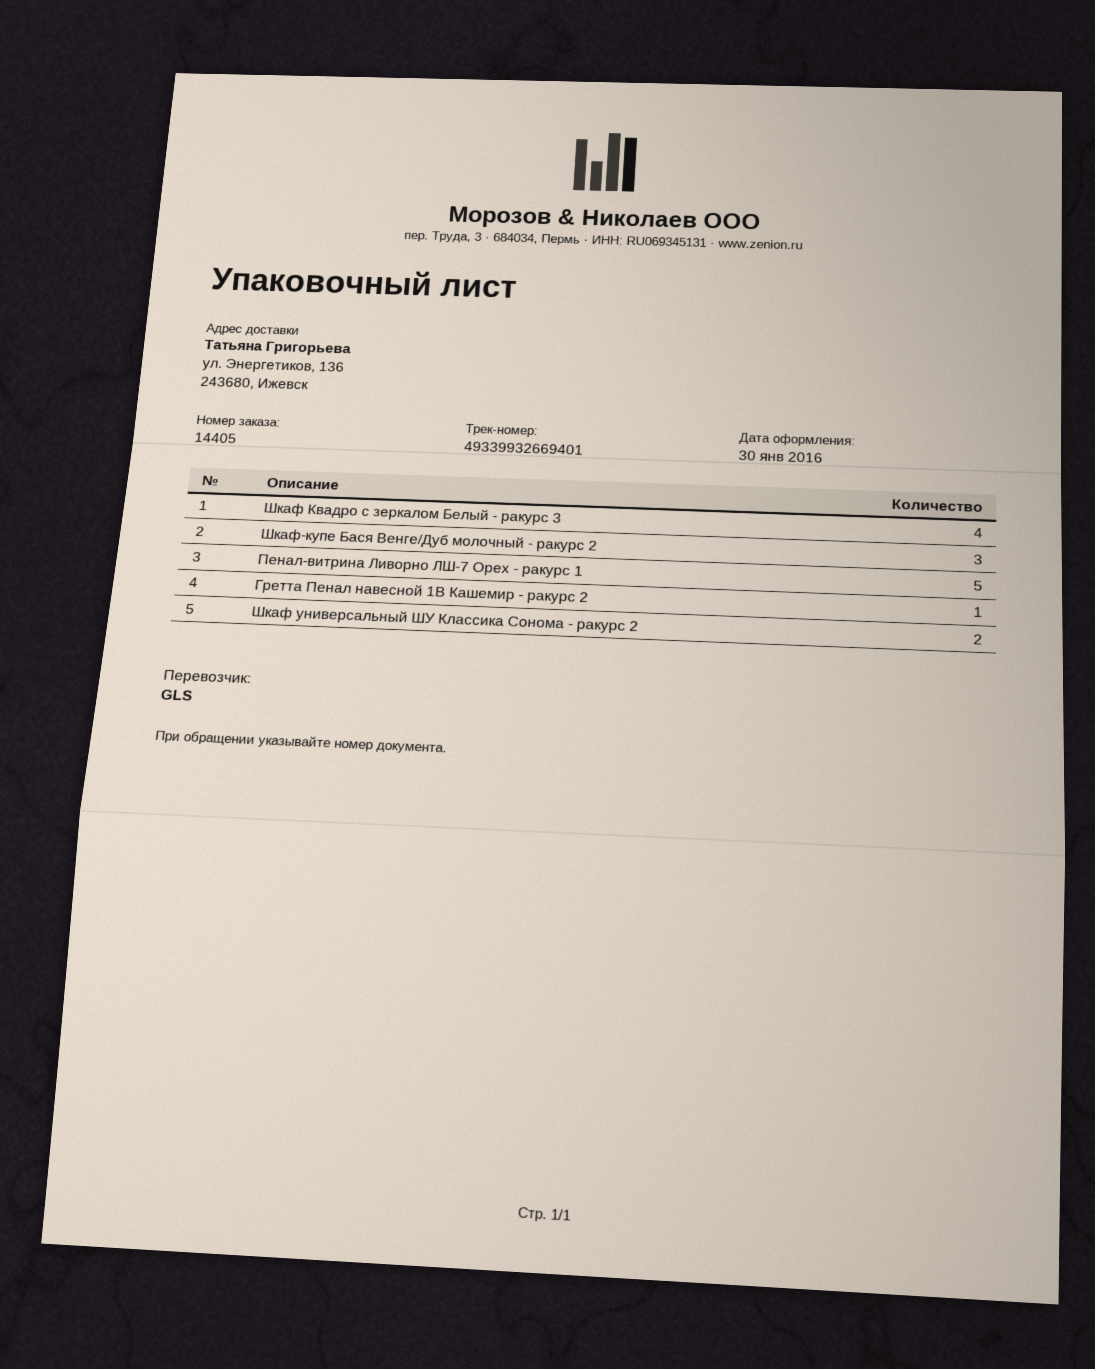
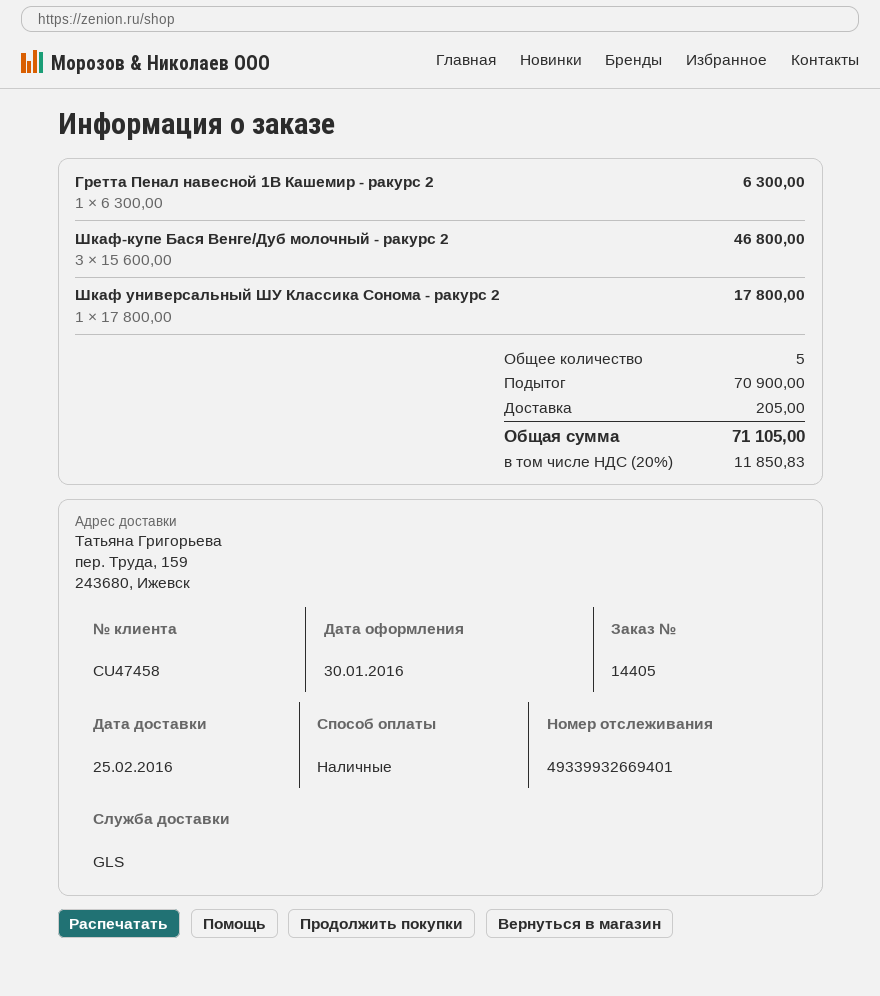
ship to: ул. Энергетиков, 136, 243680, Ижевск -> пер. Труда, 159, 243680, Ижевск
Шкаф Квадро с зеркалом Белый - ракурс 3: 4 -> none
Пенал-витрина Ливорно ЛШ-7 Орех - ракурс 1: 5 -> none
Шкаф универсальный ШУ Классика Сонома - ракурс 2: 2 -> 1

